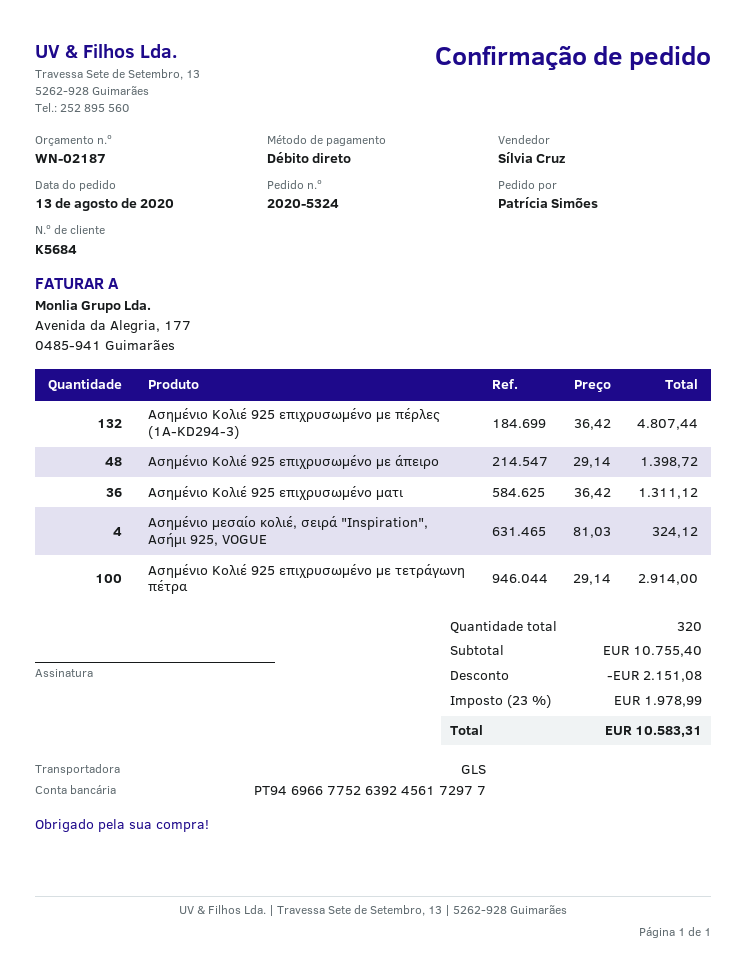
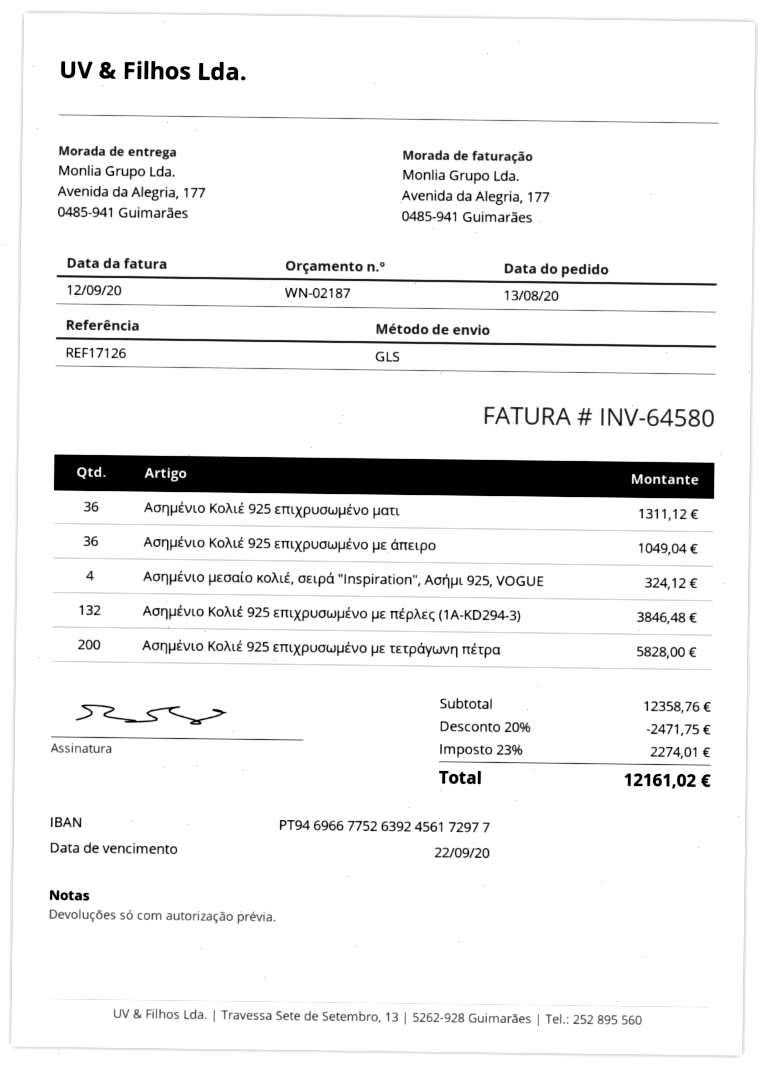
Ασημένιο Κολιέ 925 επιχρυσωμένο με πέρλες (1A-KD294-3): 132 for 4807.44 -> 132 for 3846.48
Ασημένιο Κολιέ 925 επιχρυσωμένο με άπειρο: 48 for 1398.72 -> 36 for 1049.04
Ασημένιο Κολιέ 925 επιχρυσωμένο με τετράγωνη πέτρα: 100 for 2914.00 -> 200 for 5828.00
subtotal: 10755.40 -> 12358.76
discount: 2151.08 -> 2471.75
tax: 23% = 1978.99 -> 23% = 2274.01
total: 10583.31 -> 12161.02

